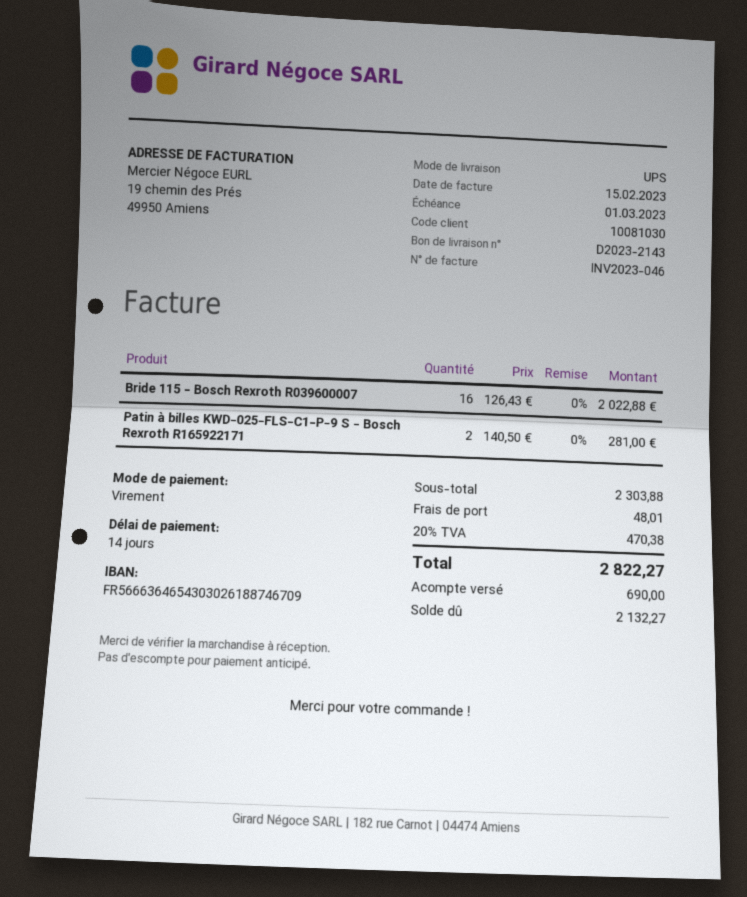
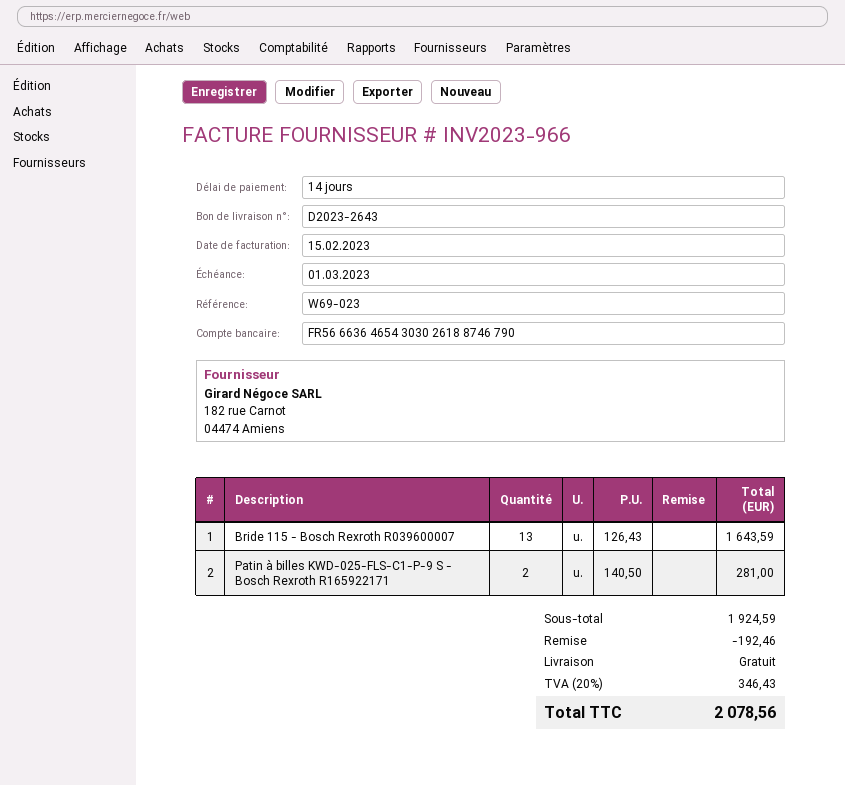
delivery note number: D2023-2143 -> D2023-2643
invoice number: INV2023-046 -> INV2023-966
bank account: FR5666364654303026188746709 -> FR5666364654303026188746790
Bride 115 - Bosch Rexroth R039600007: 16 x 126.43 = 2022.88 -> 13 x 126.43 = 1643.59
subtotal: 2303.88 -> 1924.59
discount: none -> 192.46
shipping: 48.01 -> 0.00
tax: 20% = 470.38 -> 20% = 346.43
total: 2822.27 -> 2078.56

